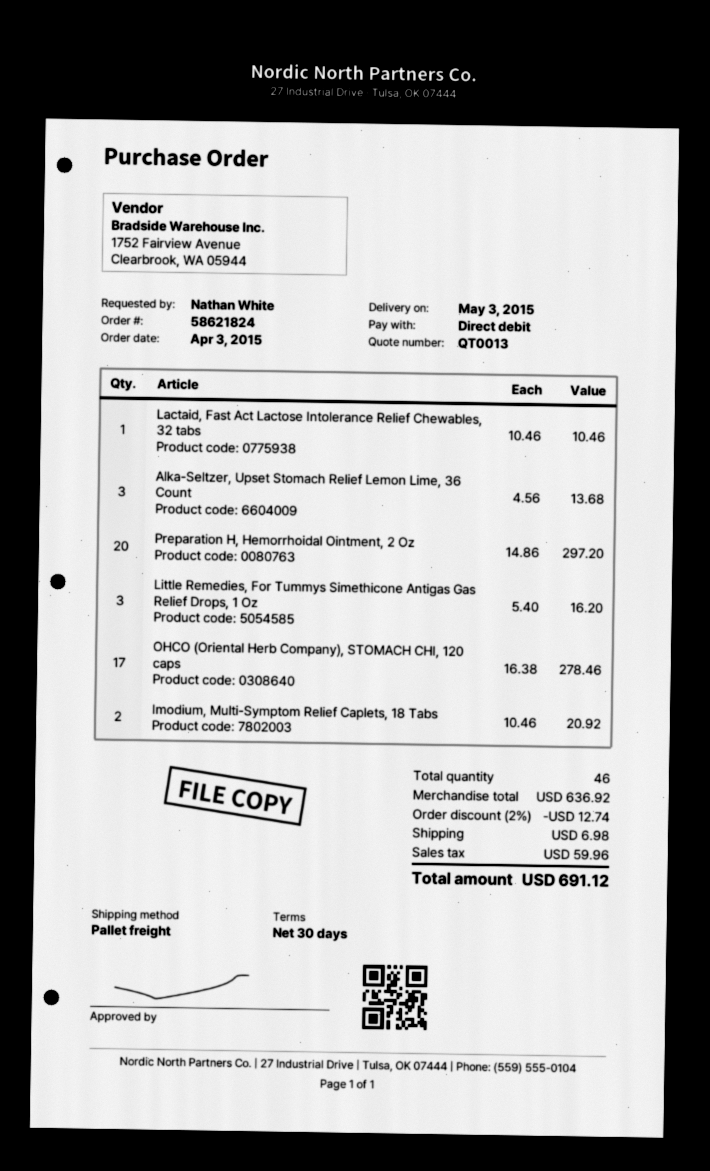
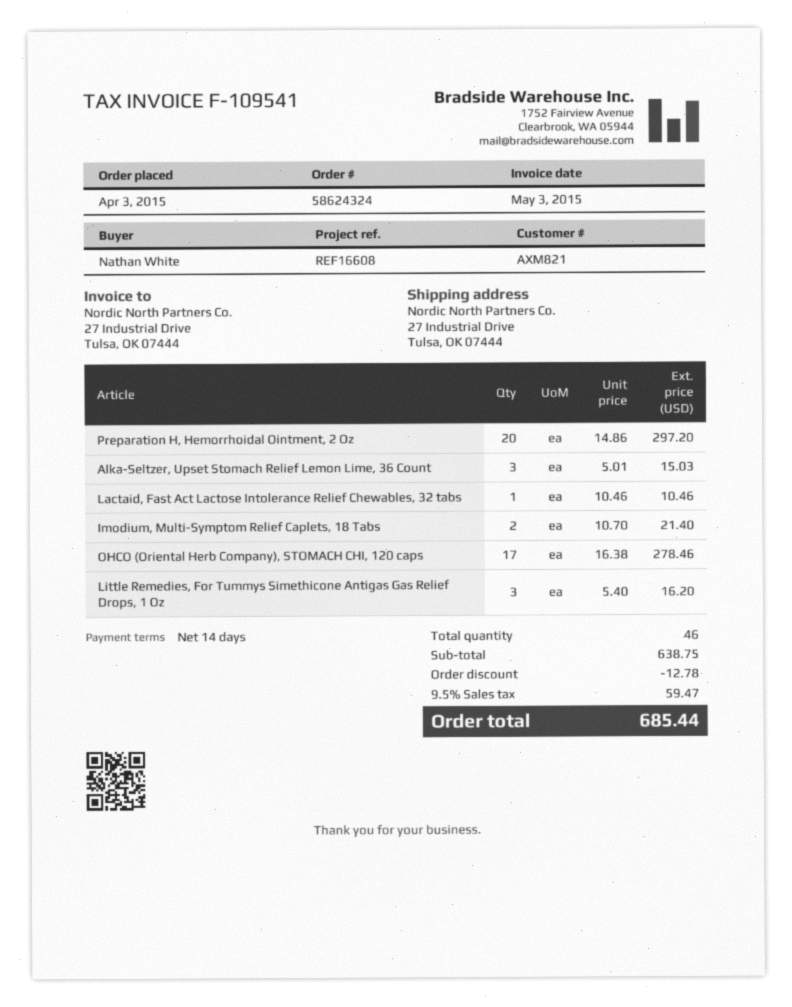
order number: 58621824 -> 58624324
payment terms: 30 days -> 14 days
Alka-Seltzer, Upset Stomach Relief Lemon Lime, 36 Count: 3 x 4.56 = 13.68 -> 3 x 5.01 = 15.03
Imodium, Multi-Symptom Relief Caplets, 18 Tabs: 2 x 10.46 = 20.92 -> 2 x 10.70 = 21.40
subtotal: 636.92 -> 638.75
discount: 12.74 -> 12.78
shipping: 6.98 -> none
tax: 59.96 -> 59.47
total: 691.12 -> 685.44

